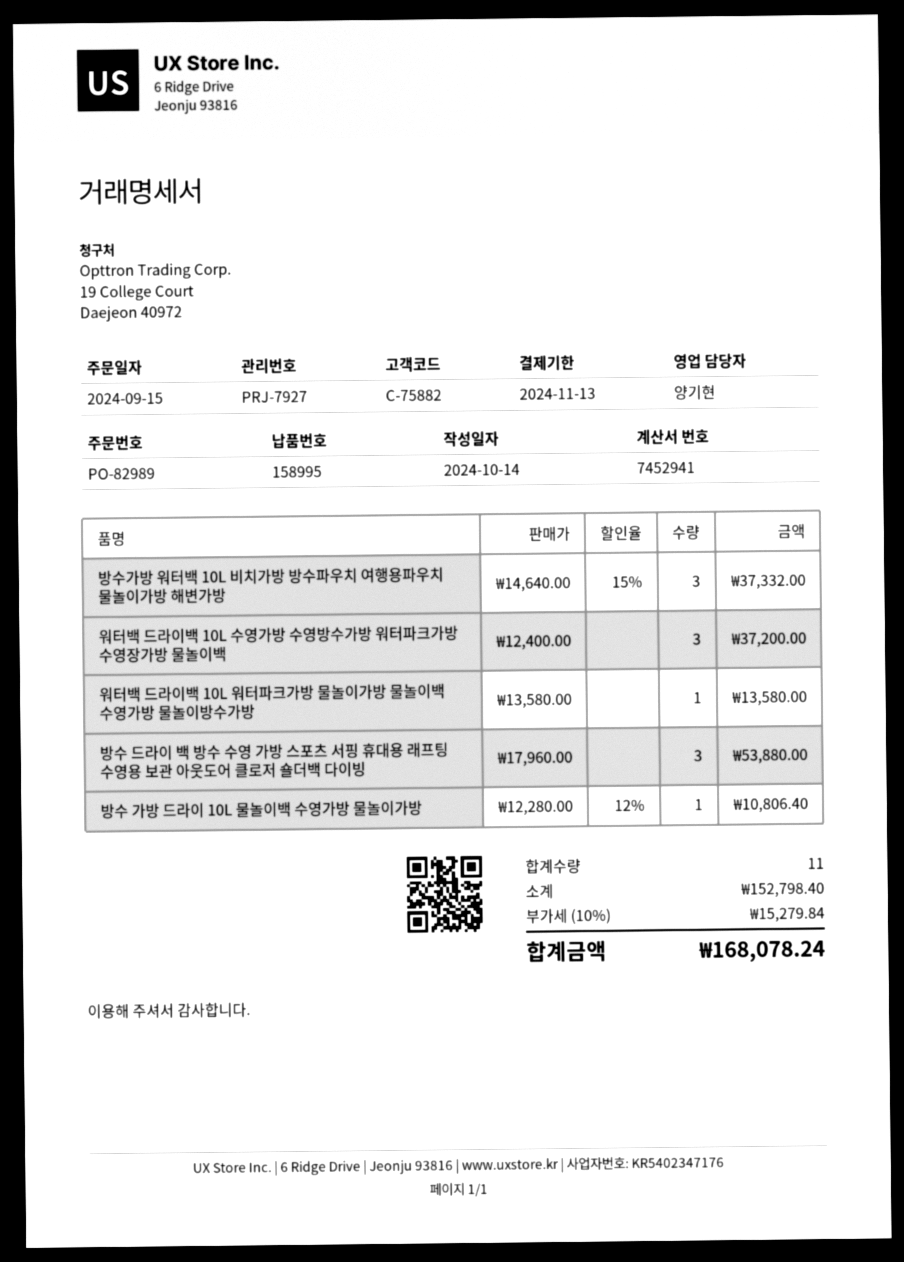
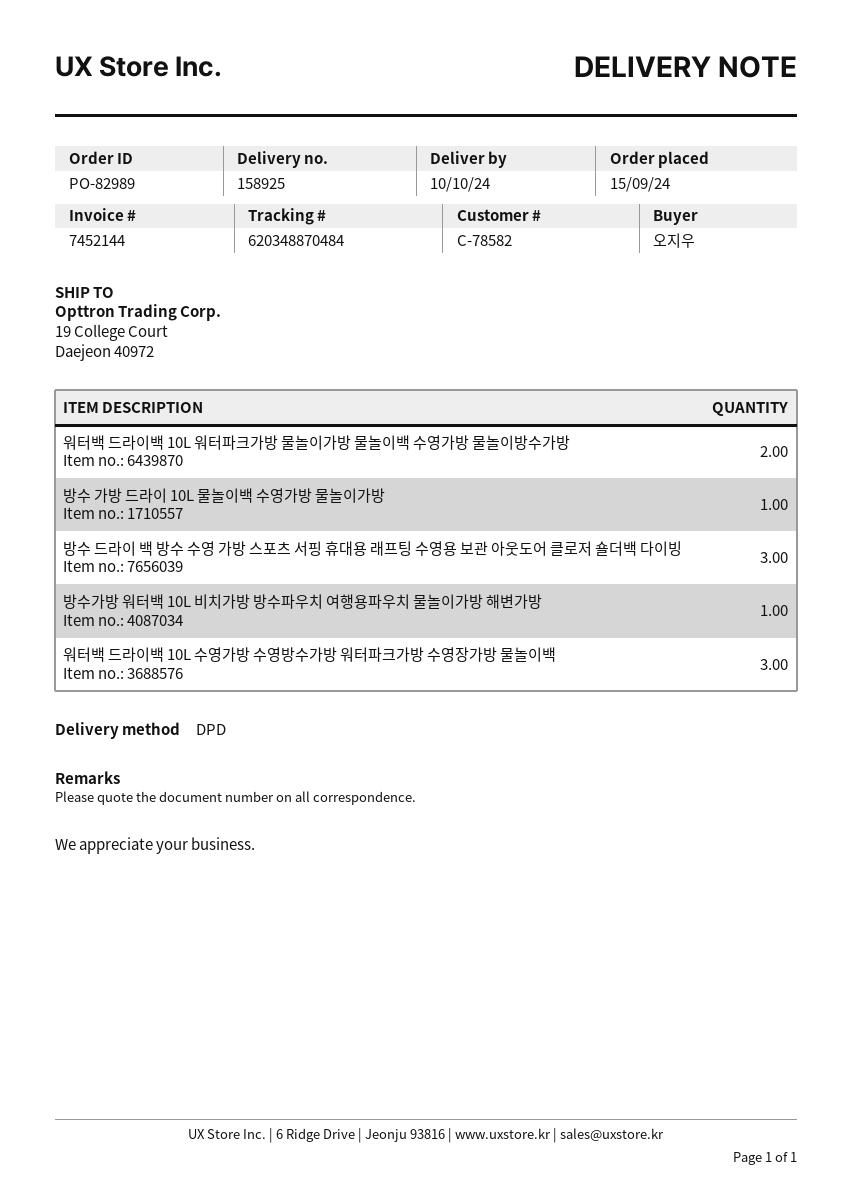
delivery note number: 158995 -> 158925
invoice number: 7452941 -> 7452144
customer number: C-75882 -> C-78582
방수가방 워터백 10L 비치가방 방수파우치 여행용파우치 물놀이가방 해변가방: 3 -> 1
워터백 드라이백 10L 워터파크가방 물놀이가방 물놀이백 수영가방 물놀이방수가방: 1 -> 2

